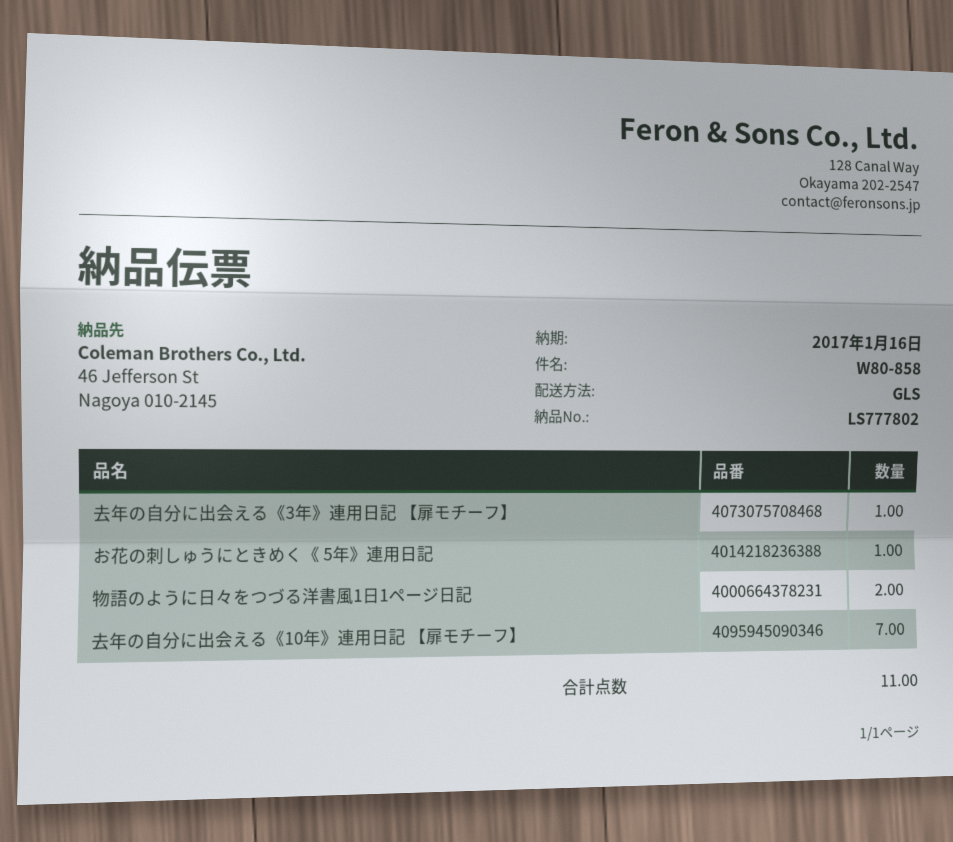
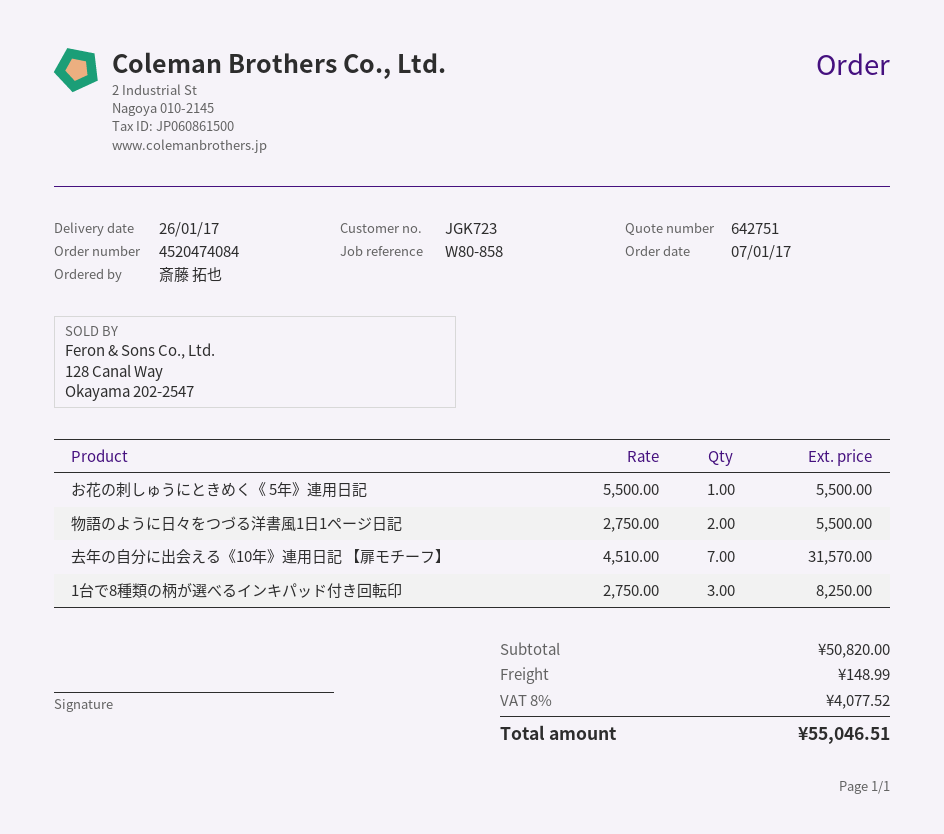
delivery date: 2017-01-16 -> 2017-01-26
去年の自分に出会える《3年》連用日記 【扉モチーフ】: 1 -> none
1台で8種類の柄が選べるインキパッド付き回転印: none -> 3

